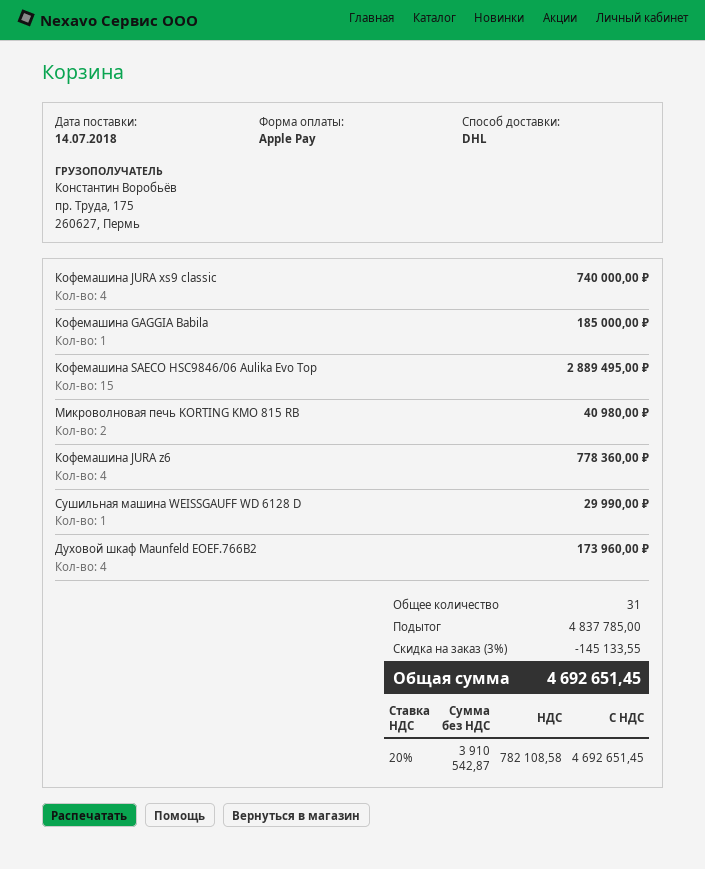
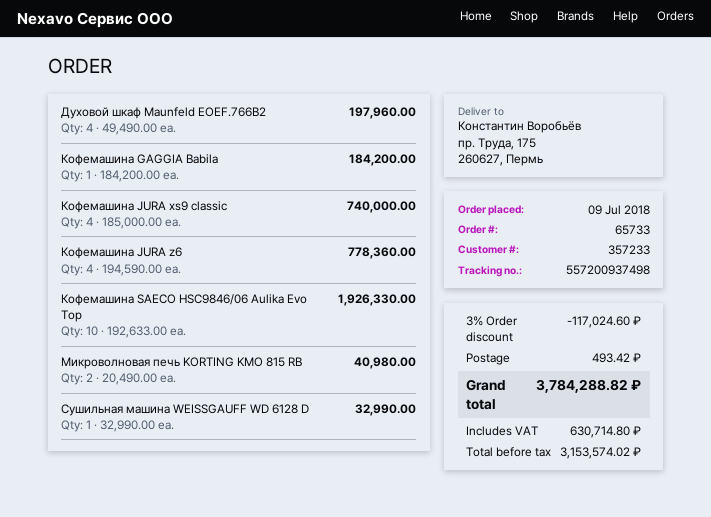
Кофемашина GAGGIA Babila: 1 for 185000.00 -> 1 for 184200.00
Кофемашина SAECO HSC9846/06 Aulika Evo Top: 15 for 2889495.00 -> 10 for 1926330.00
Сушильная машина WEISSGAUFF WD 6128 D: 1 for 29990.00 -> 1 for 32990.00
Духовой шкаф Maunfeld EOEF.766B2: 4 for 173960.00 -> 4 for 197960.00
discount: 3% = 145133.55 -> 3% = 117024.60
shipping: none -> 493.42
net: 3910542.87 -> 3153574.02
tax: 782108.58 -> 630714.80
total: 4692651.45 -> 3784288.82

